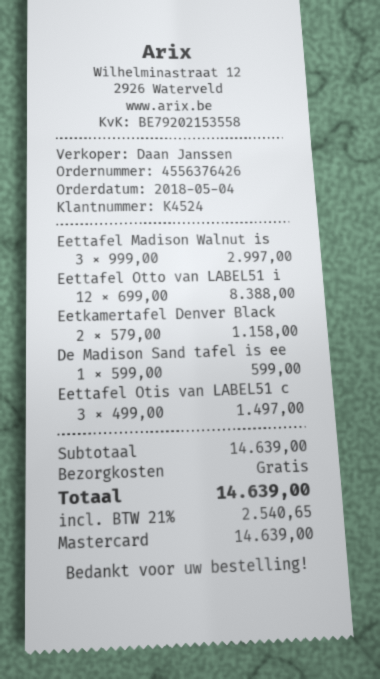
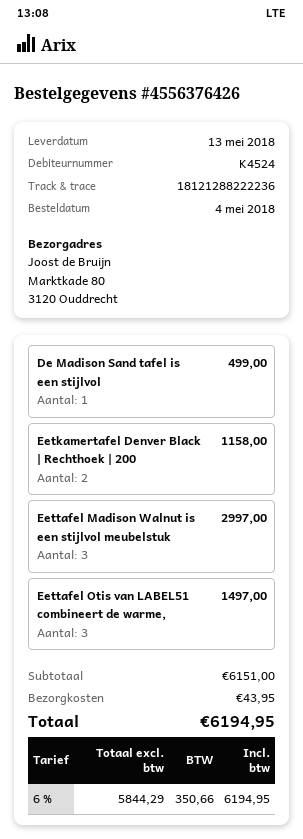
Eettafel Otto van LABEL51 i: 12 for 8388.00 -> none
De Madison Sand tafel is ee: 1 for 599.00 -> 1 for 499.00
subtotal: 14639.00 -> 6151.00
shipping: 0.00 -> 43.95
tax: 21% = 2540.65 -> 6% = 350.66
total: 14639.00 -> 6194.95

